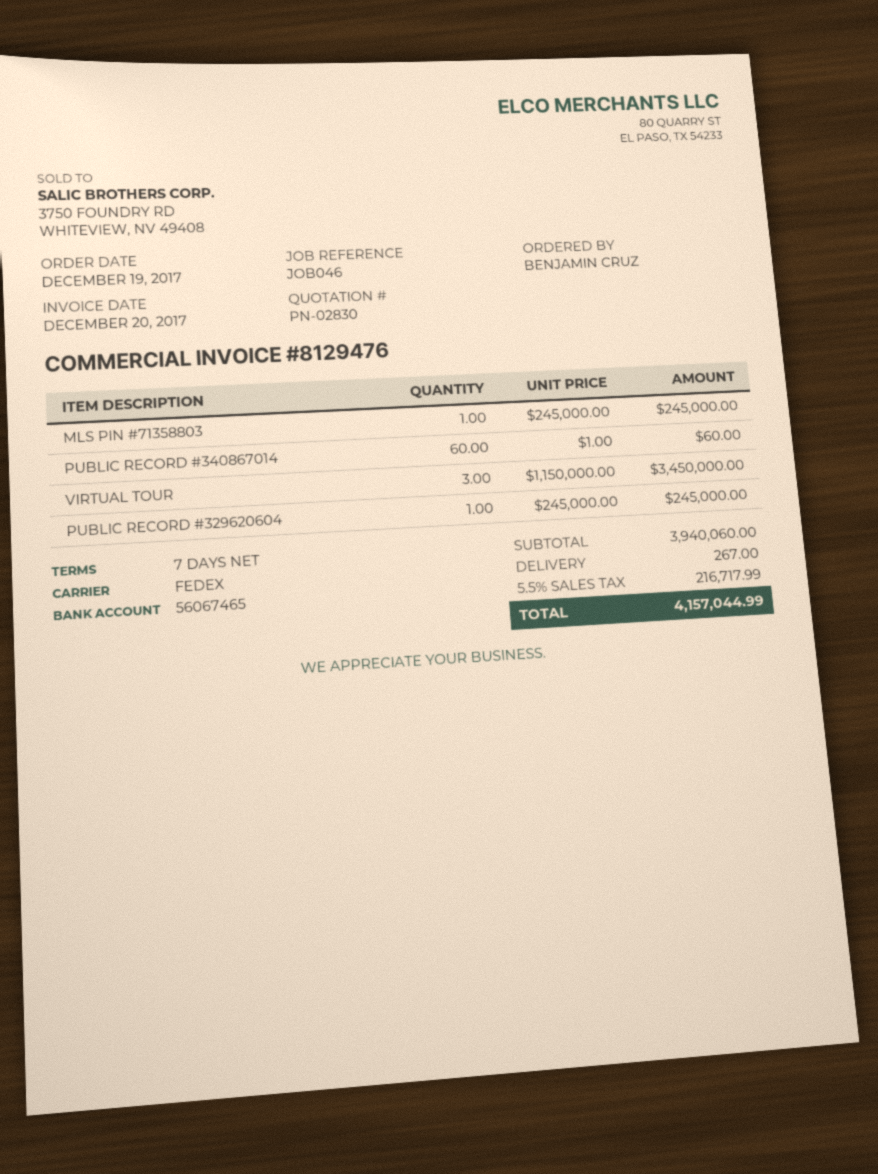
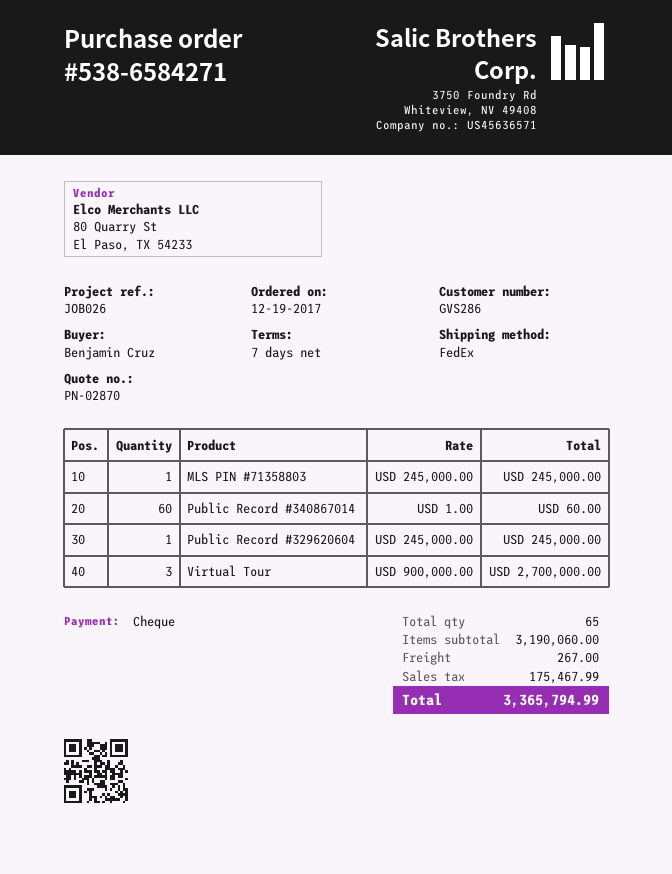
quote number: PN-02830 -> PN-02870
reference: JOB046 -> JOB026
VIRTUAL TOUR: 3 x 1150000.00 = 3450000.00 -> 3 x 900000.00 = 2700000.00
subtotal: 3940060.00 -> 3190060.00
tax: 216717.99 -> 175467.99
total: 4157044.99 -> 3365794.99

